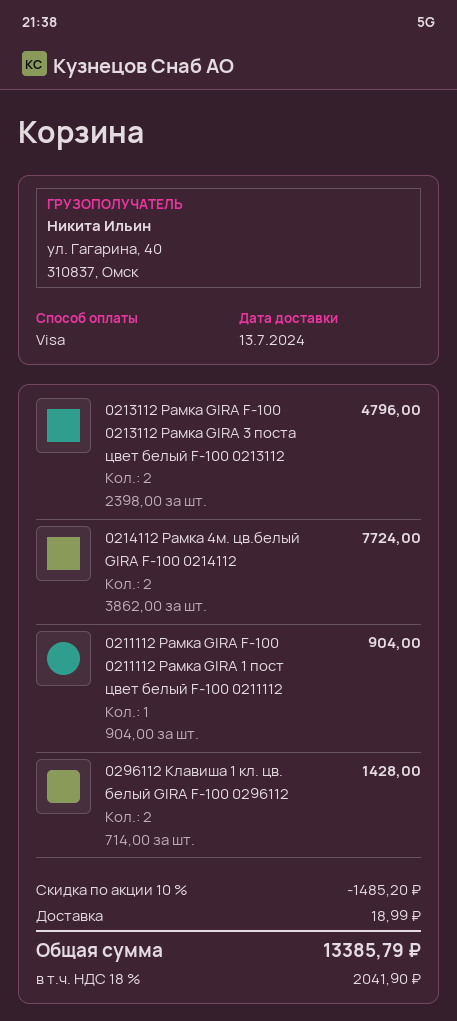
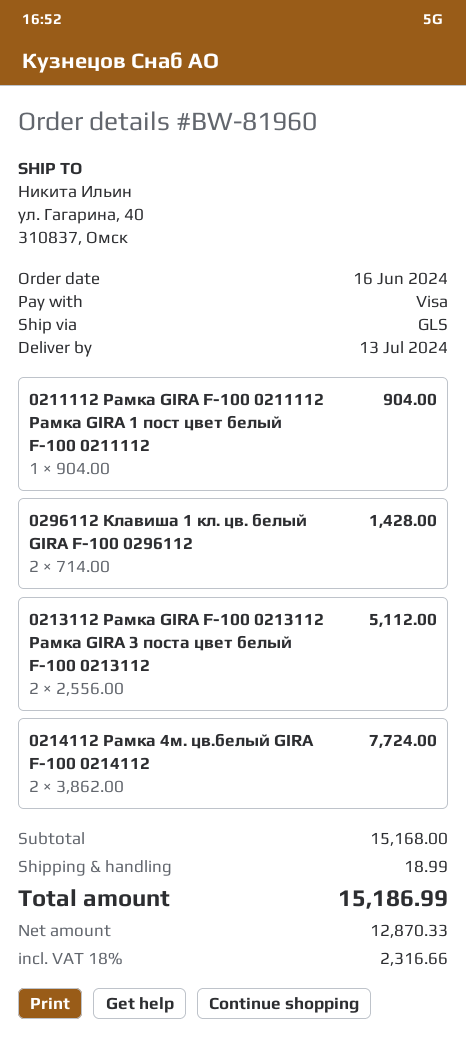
0213112 Рамка GIRA F-100 0213112 Рамка GIRA 3 поста цвет белый F-100 0213112: 2 x 2398.00 = 4796.00 -> 2 x 2556.00 = 5112.00
discount: 10% = 1485.20 -> none
tax: 18% = 2041.90 -> 18% = 2316.66
total: 13385.79 -> 15186.99

